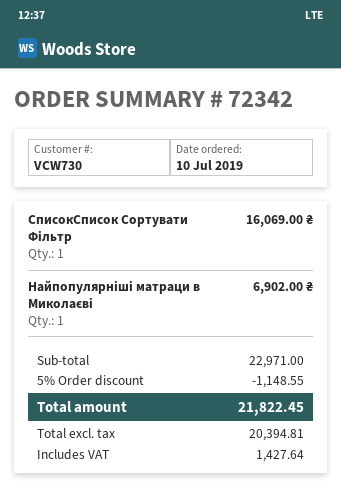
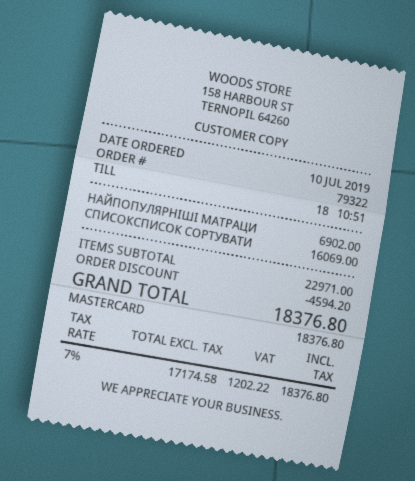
order number: 72342 -> 79322
discount: 1148.55 -> 4594.20
net: 20394.81 -> 17174.58
tax: 1427.64 -> 1202.22
total: 21822.45 -> 18376.80

